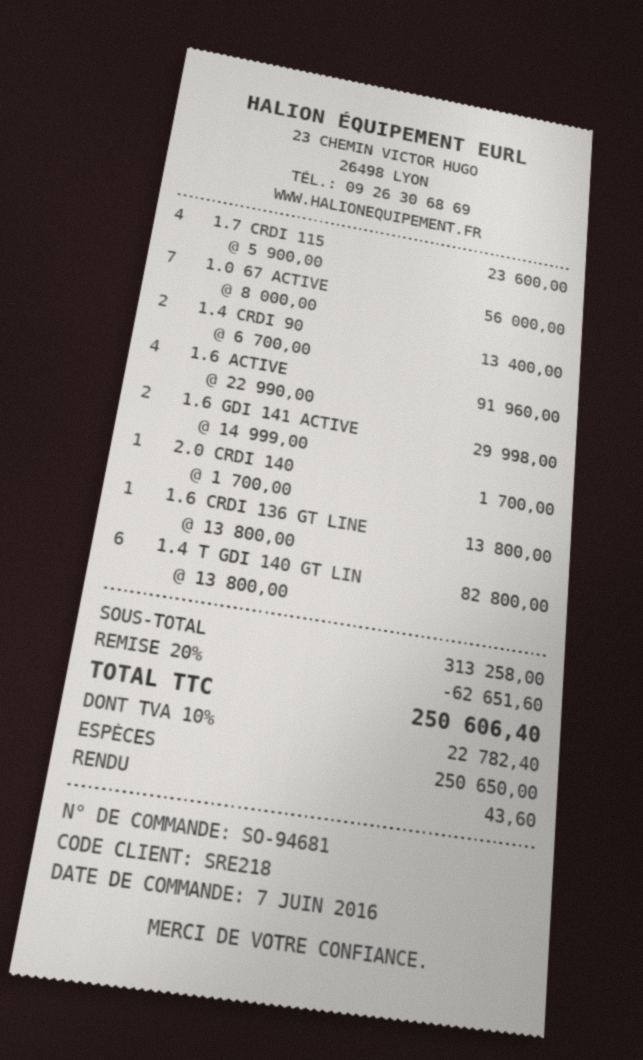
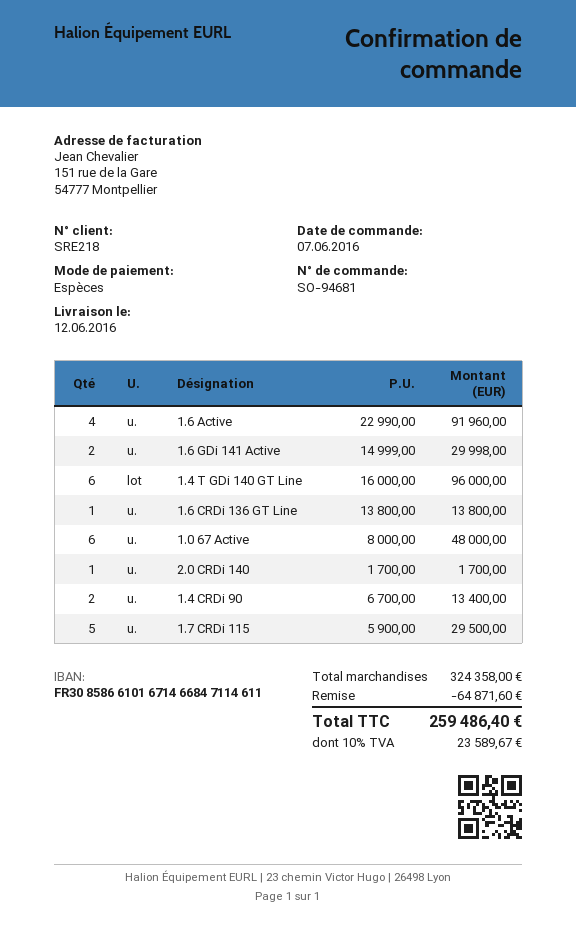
1.7 CRDI 115: 4 x 5900.00 = 23600.00 -> 5 x 5900.00 = 29500.00
1.0 67 ACTIVE: 7 x 8000.00 = 56000.00 -> 6 x 8000.00 = 48000.00
1.4 T GDI 140 GT LIN: 6 x 13800.00 = 82800.00 -> 6 x 16000.00 = 96000.00
subtotal: 313258.00 -> 324358.00
discount: 62651.60 -> 64871.60
tax: 10% = 22782.40 -> 10% = 23589.67
total: 250606.40 -> 259486.40

